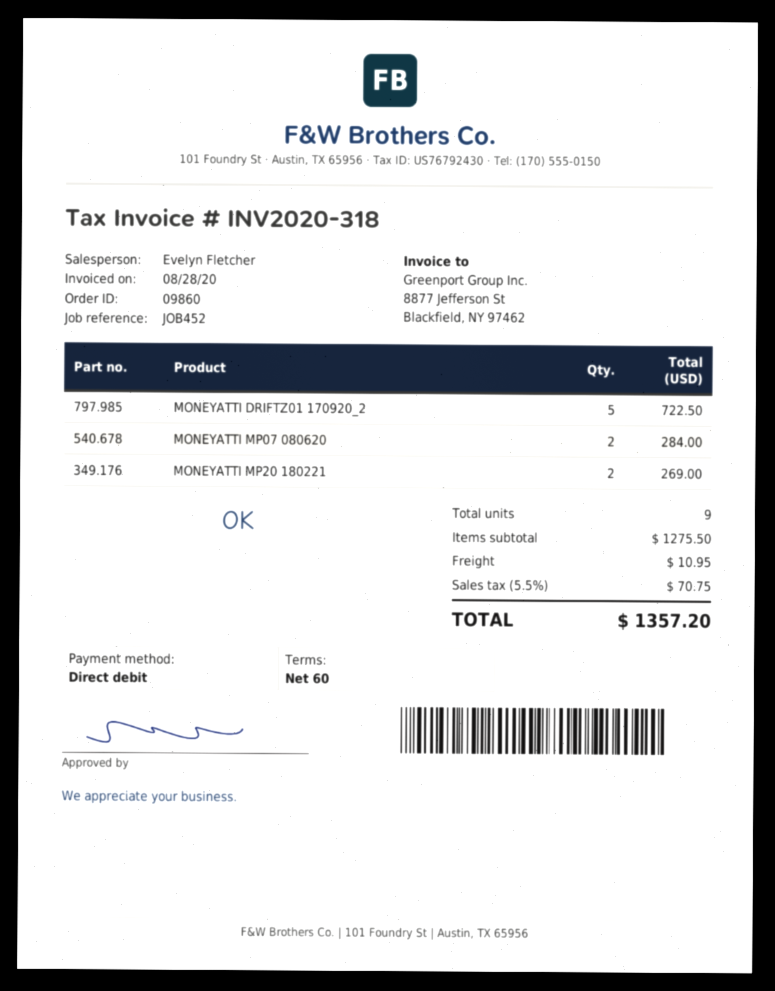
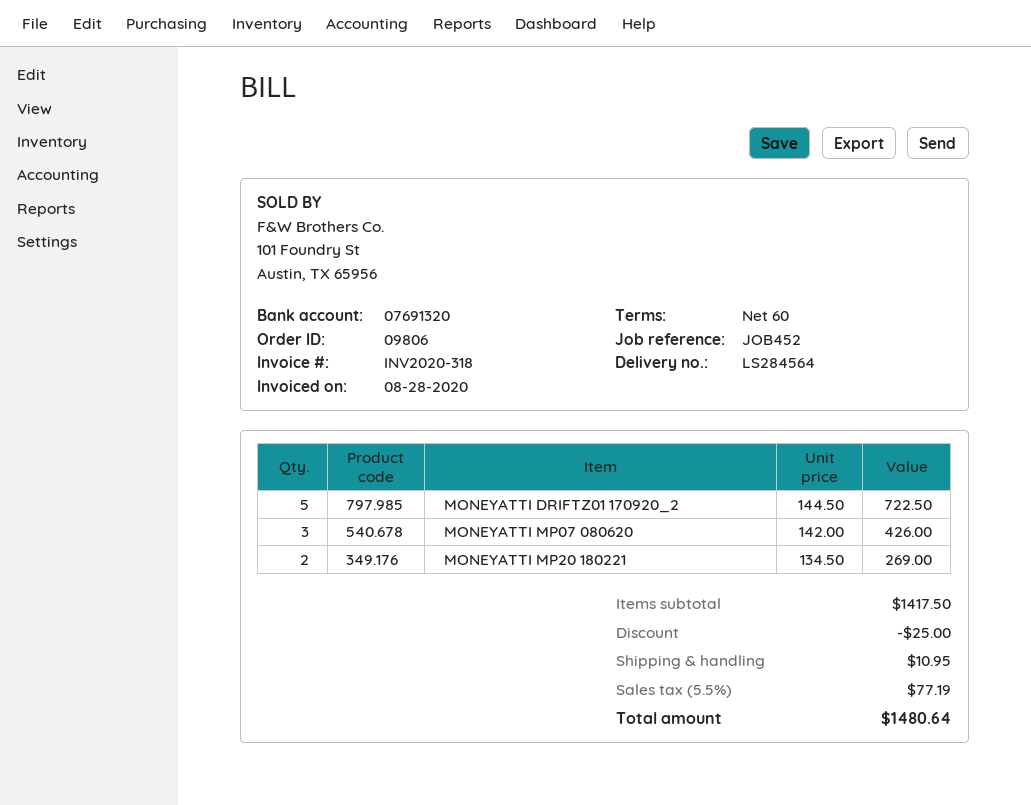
order number: 09860 -> 09806
MONEYATTI MP07 080620: 2 for 284.00 -> 3 for 426.00
subtotal: 1275.50 -> 1417.50
discount: none -> 25.00
tax: 5.5% = 70.75 -> 5.5% = 77.19
total: 1357.20 -> 1480.64

